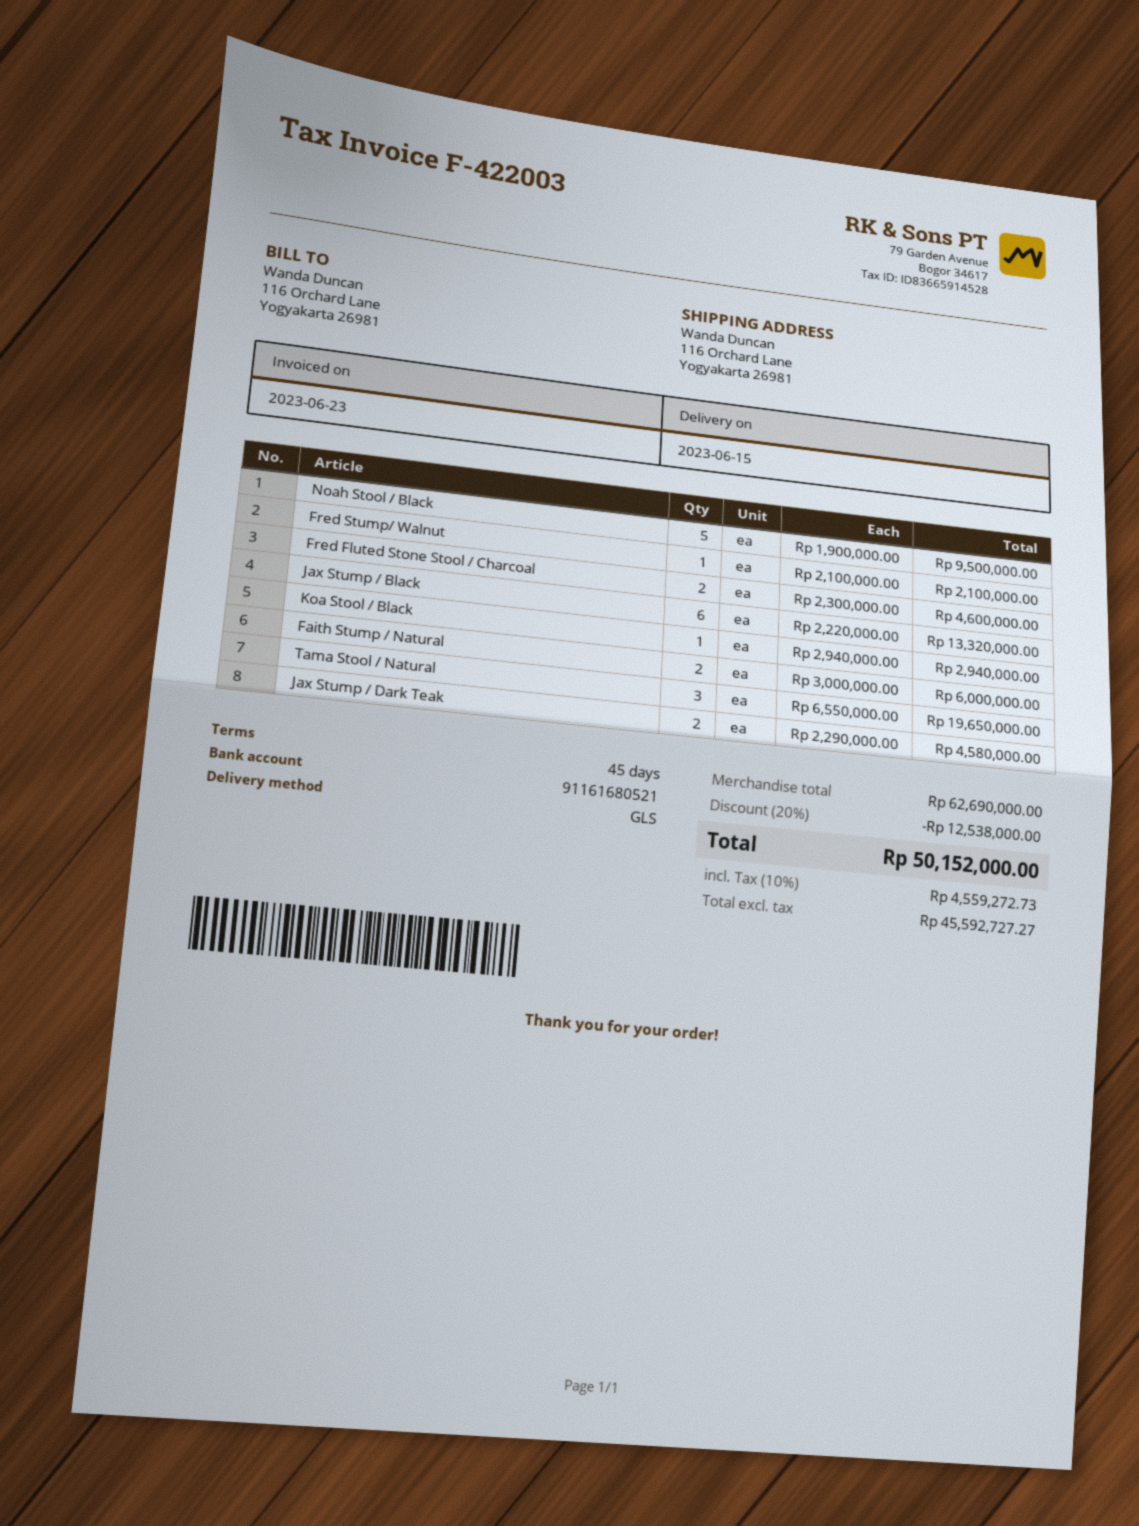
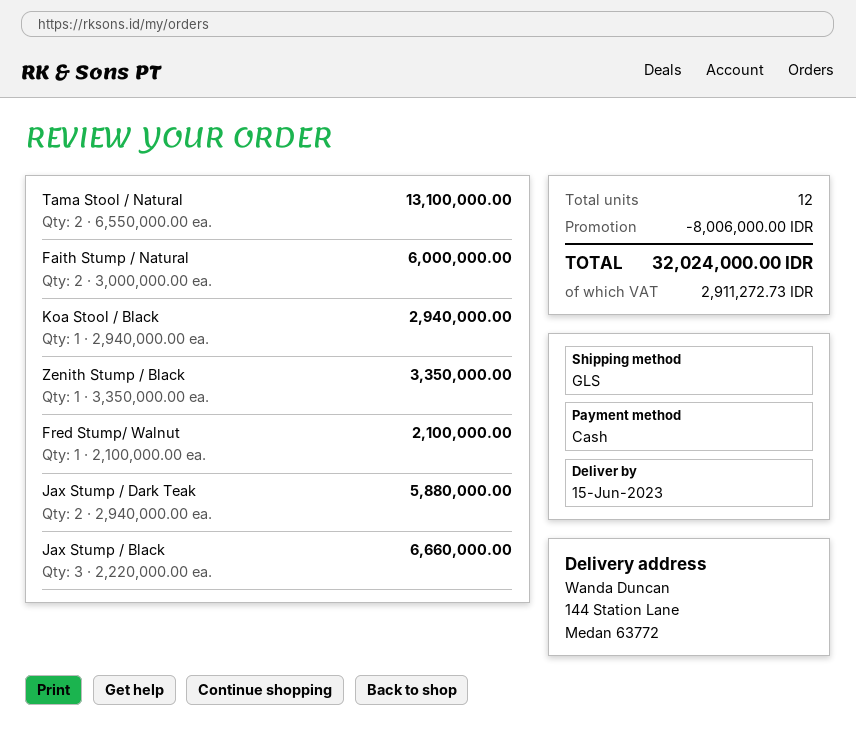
ship to: 116 Orchard Lane, Yogyakarta 26981 -> 144 Station Lane, Medan 63772
Noah Stool / Black: 5 x 1900000.00 = 9500000.00 -> none
Fred Fluted Stone Stool / Charcoal: 2 x 2300000.00 = 4600000.00 -> none
Jax Stump / Black: 6 x 2220000.00 = 13320000.00 -> 3 x 2220000.00 = 6660000.00
Tama Stool / Natural: 3 x 6550000.00 = 19650000.00 -> 2 x 6550000.00 = 13100000.00
Jax Stump / Dark Teak: 2 x 2290000.00 = 4580000.00 -> 2 x 2940000.00 = 5880000.00
Zenith Stump / Black: none -> 1 x 3350000.00 = 3350000.00
discount: 12538000.00 -> 8006000.00
tax: 4559272.73 -> 2911272.73
total: 50152000.00 -> 32024000.00

